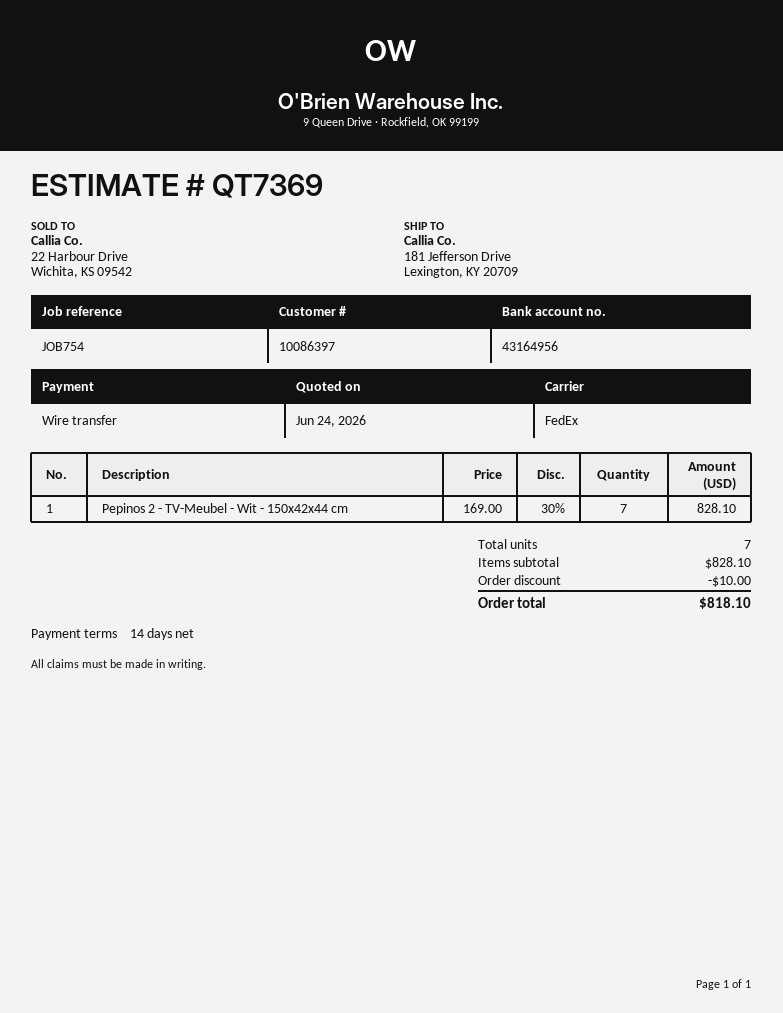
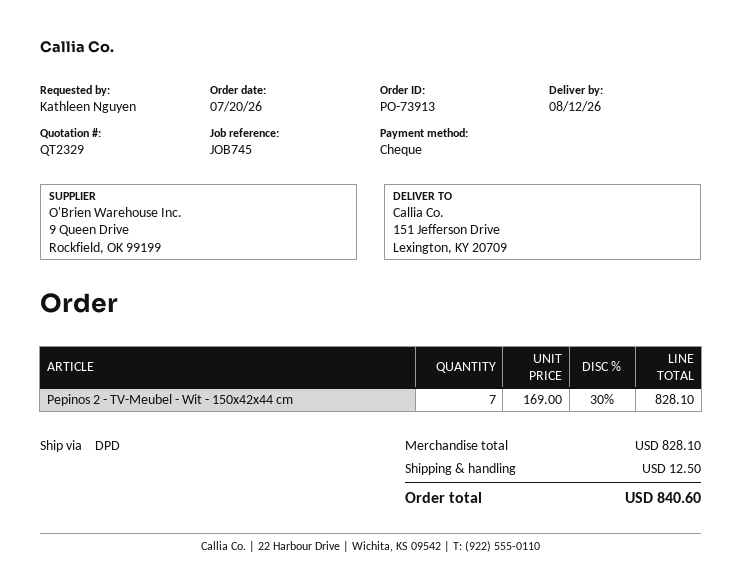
quote number: QT7369 -> QT2329
reference: JOB754 -> JOB745
payment method: bank transfer -> cheque
shipping method: FedEx -> DPD
ship to: 181 Jefferson Drive, Lexington, KY 20709 -> 151 Jefferson Drive, Lexington, KY 20709
discount: 10.00 -> none
shipping: none -> 12.50
total: 818.10 -> 840.60

